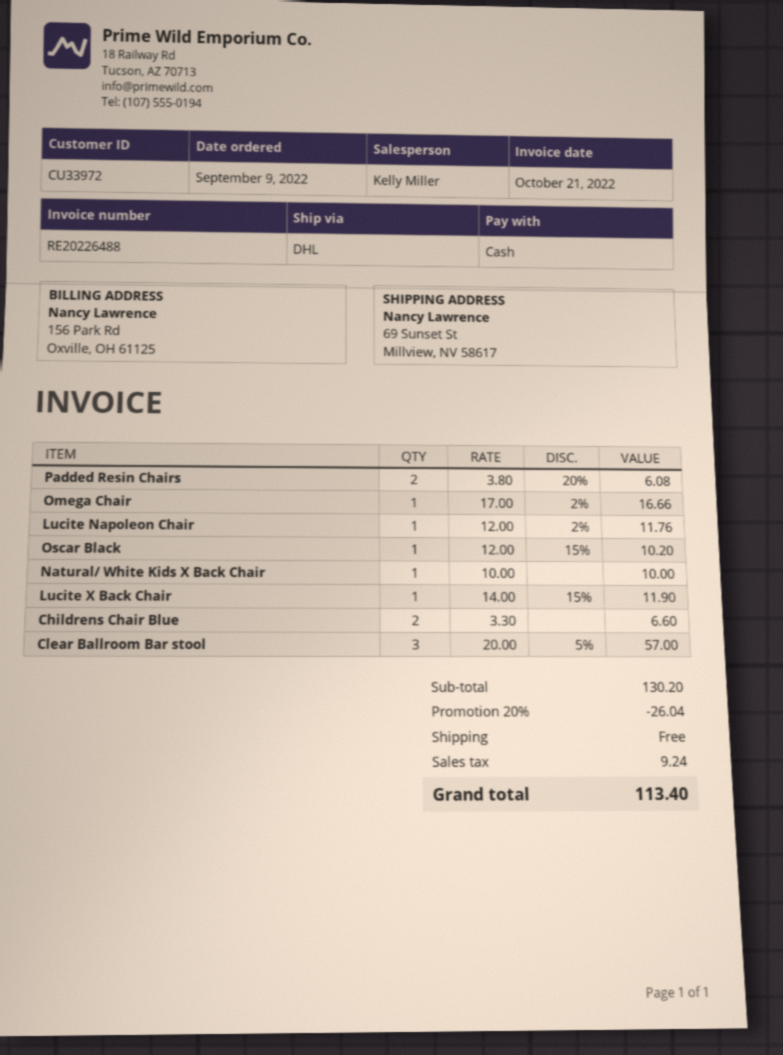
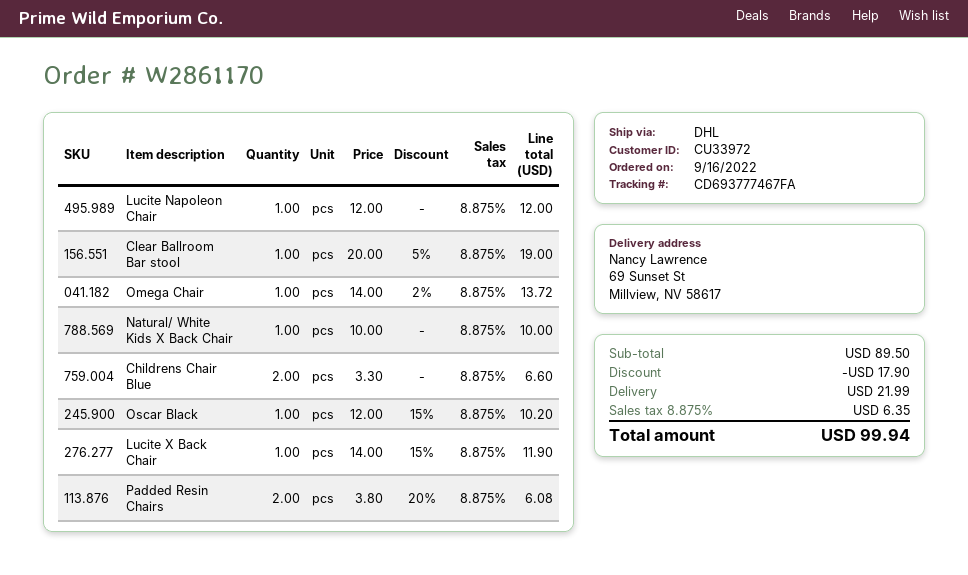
order date: 2022-09-09 -> 2022-09-16
Omega Chair: 1 x 17.00 - 2% = 16.66 -> 1 x 14.00 - 2% = 13.72
Lucite Napoleon Chair: 1 x 12.00 - 2% = 11.76 -> 1 x 12.00 = 12.00
Clear Ballroom Bar stool: 3 x 20.00 - 5% = 57.00 -> 1 x 20.00 - 5% = 19.00
subtotal: 130.20 -> 89.50
discount: 26.04 -> 17.90
shipping: 0.00 -> 21.99
tax: 9.24 -> 6.35
total: 113.40 -> 99.94

